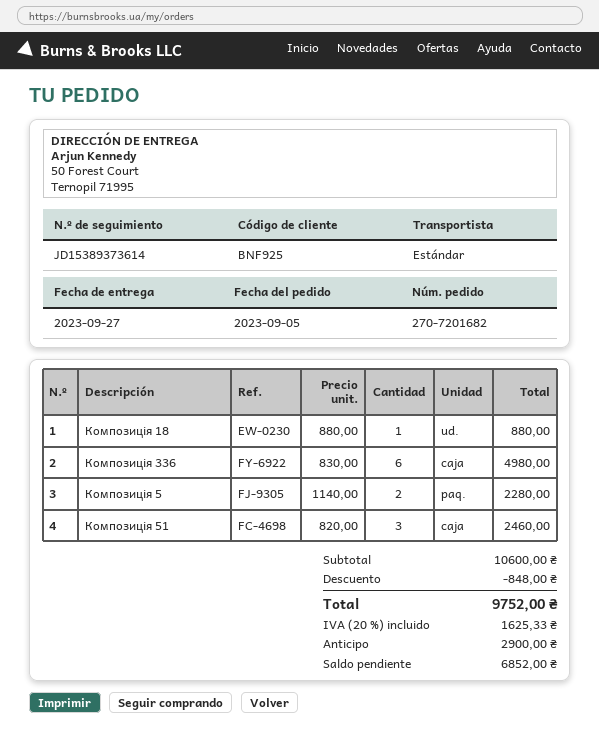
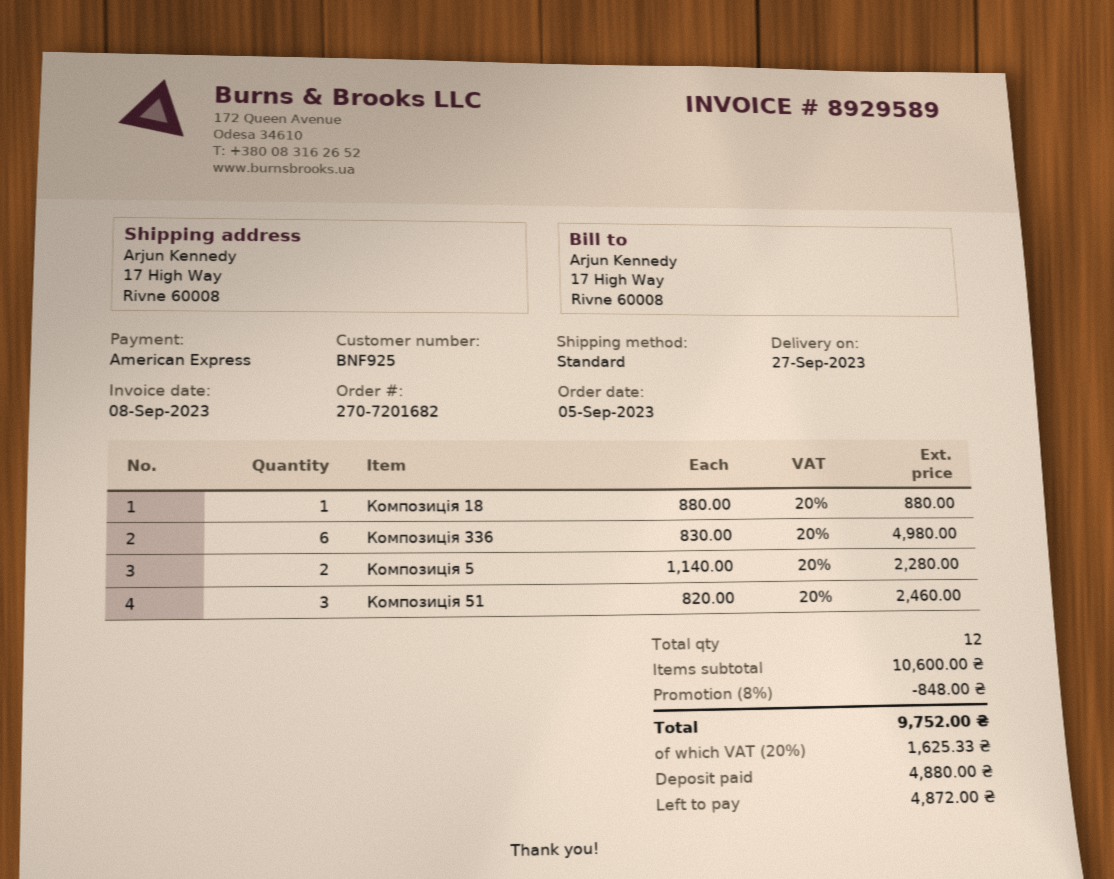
ship to: 50 Forest Court, Ternopil 71995 -> 17 High Way, Rivne 60008
deposit: 2900.00 -> 4880.00
balance: 6852.00 -> 4872.00

